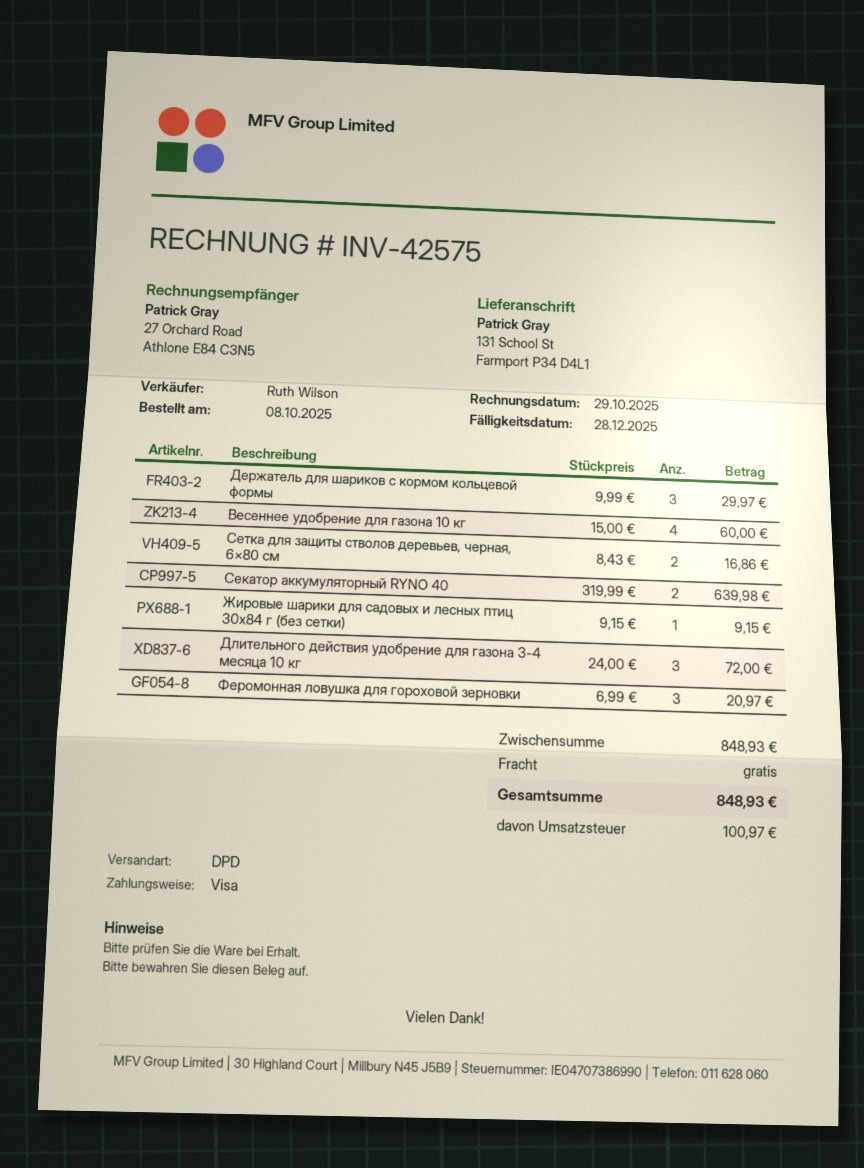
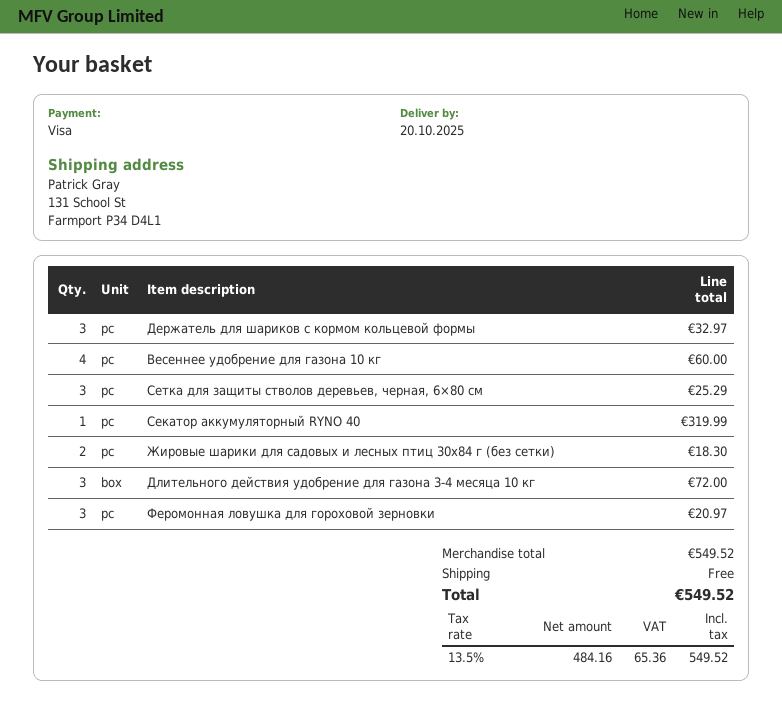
Держатель для шариков с кормом кольцевой формы: 3 for 29.97 -> 3 for 32.97
Сетка для защиты стволов деревьев, черная, 6×80 см: 2 for 16.86 -> 3 for 25.29
Секатор аккумуляторный RYNO 40: 2 for 639.98 -> 1 for 319.99
Жировые шарики для садовых и лесных птиц 30x84 г (без сетки): 1 for 9.15 -> 2 for 18.30
subtotal: 848.93 -> 549.52
tax: 100.97 -> 65.36
total: 848.93 -> 549.52

